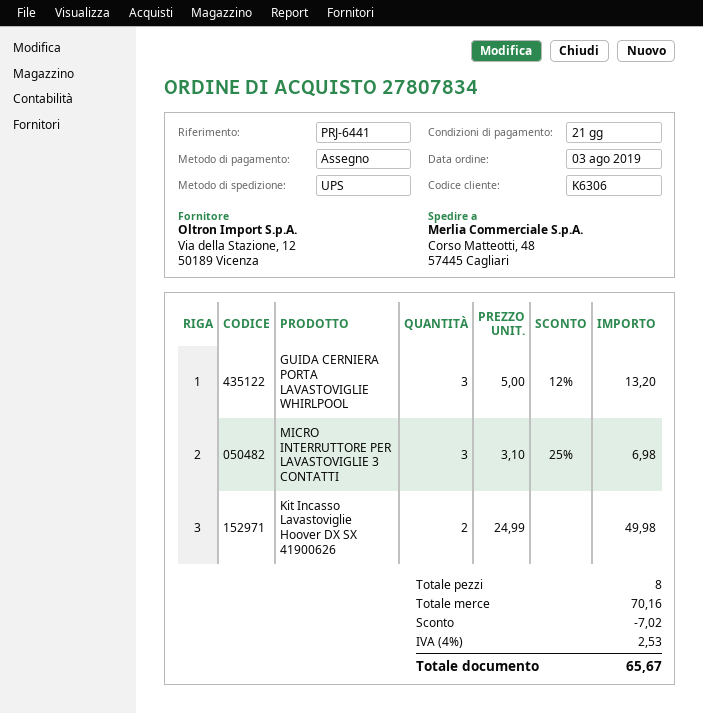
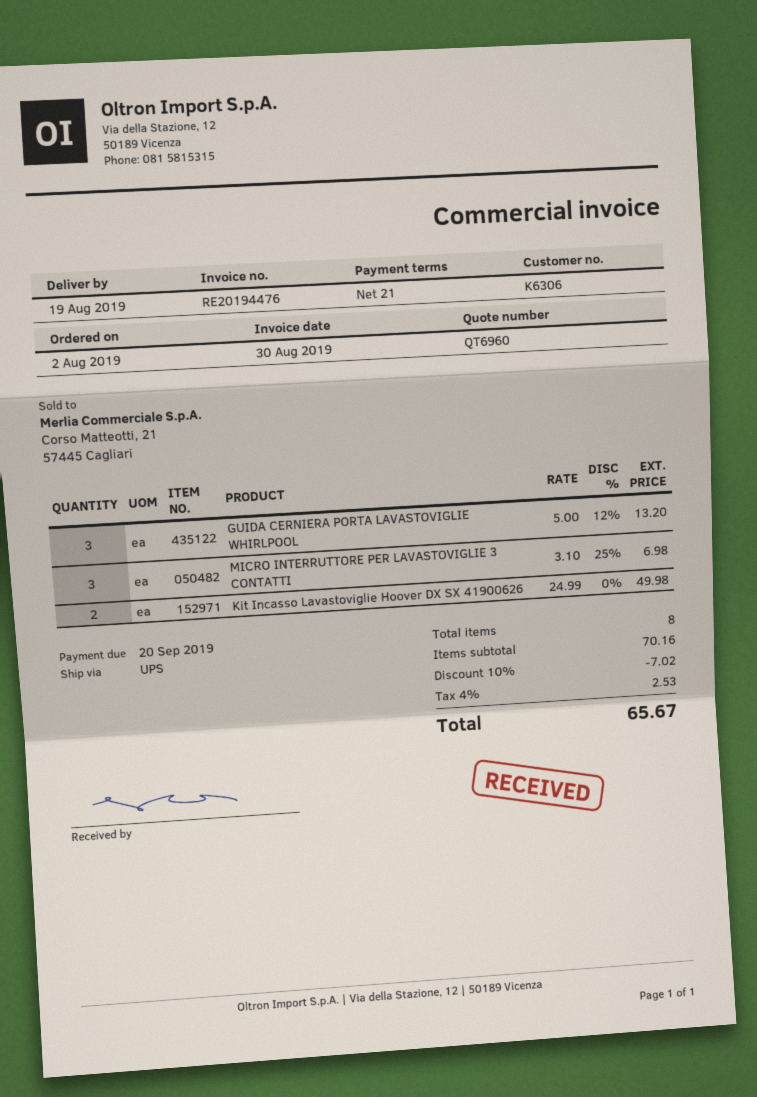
order date: 2019-08-03 -> 2019-08-02

